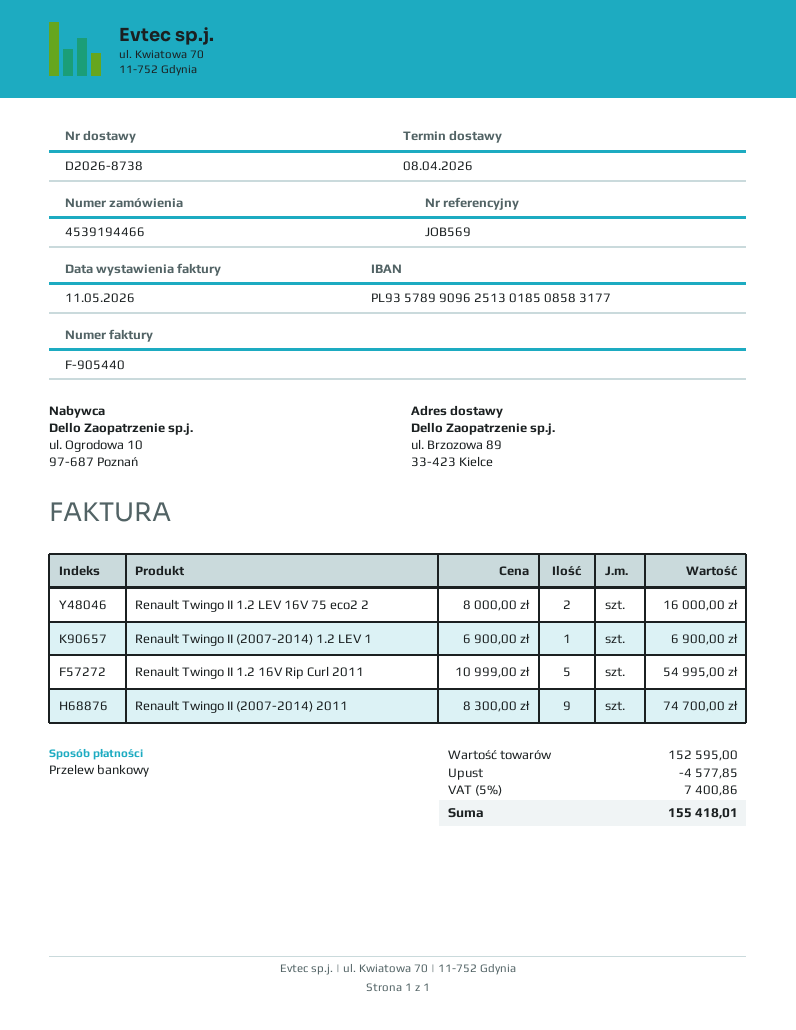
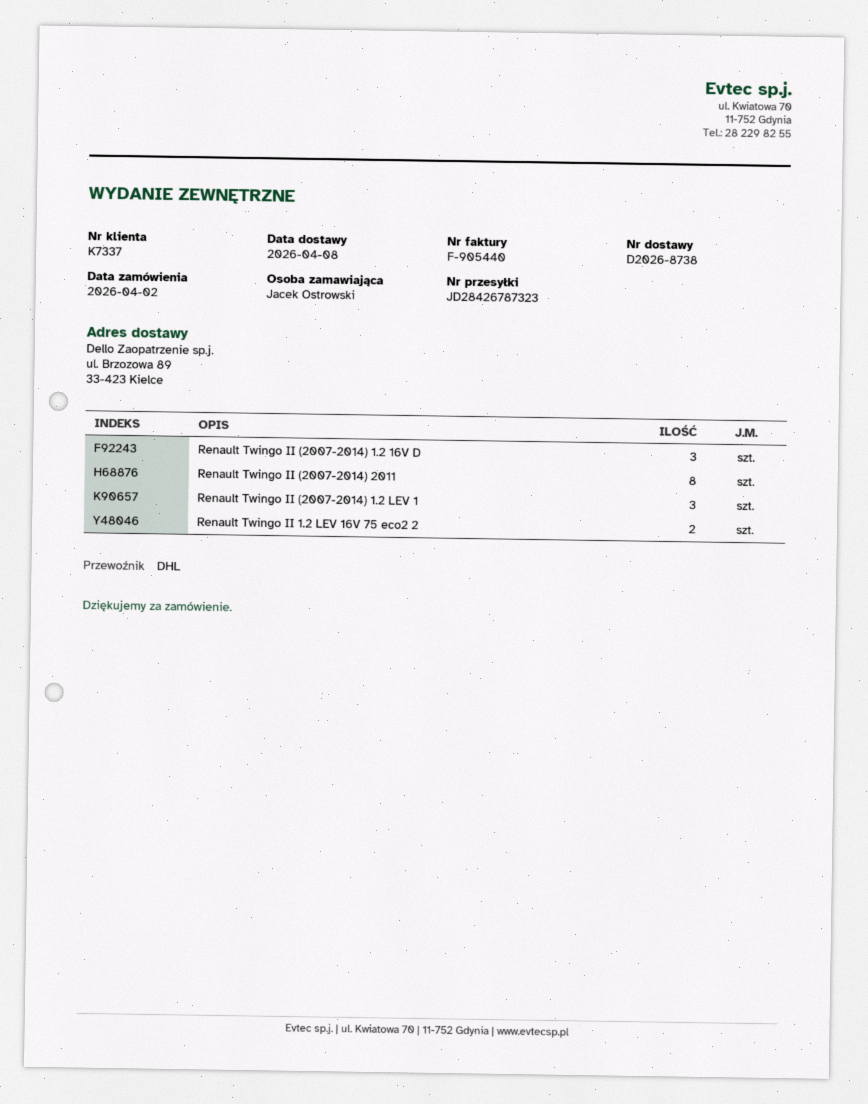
Renault Twingo II (2007-2014) 1.2 LEV 1: 1 -> 3
Renault Twingo II 1.2 16V Rip Curl 2011: 5 -> none
Renault Twingo II (2007-2014) 2011: 9 -> 8
Renault Twingo II (2007-2014) 1.2 16V D: none -> 3

